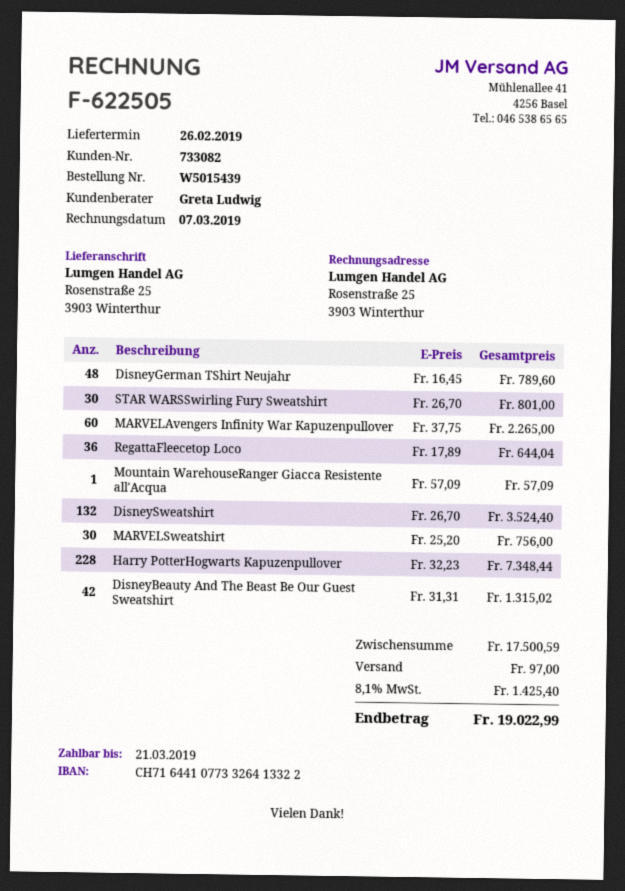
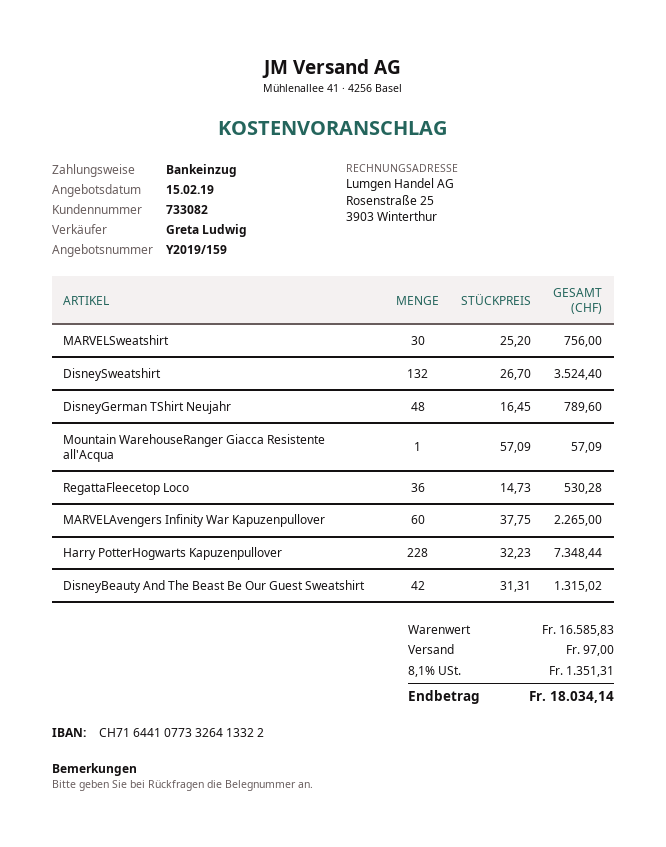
STAR WARSSwirling Fury Sweatshirt: 30 x 26.70 = 801.00 -> none
RegattaFleecetop Loco: 36 x 17.89 = 644.04 -> 36 x 14.73 = 530.28
subtotal: 17500.59 -> 16585.83
tax: 8.1% = 1425.40 -> 8.1% = 1351.31
total: 19022.99 -> 18034.14

